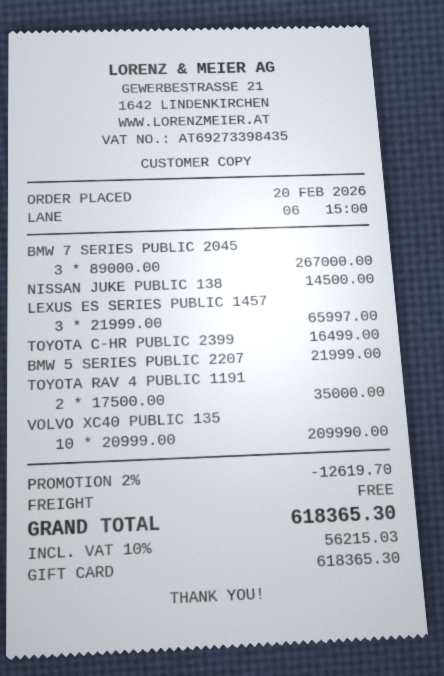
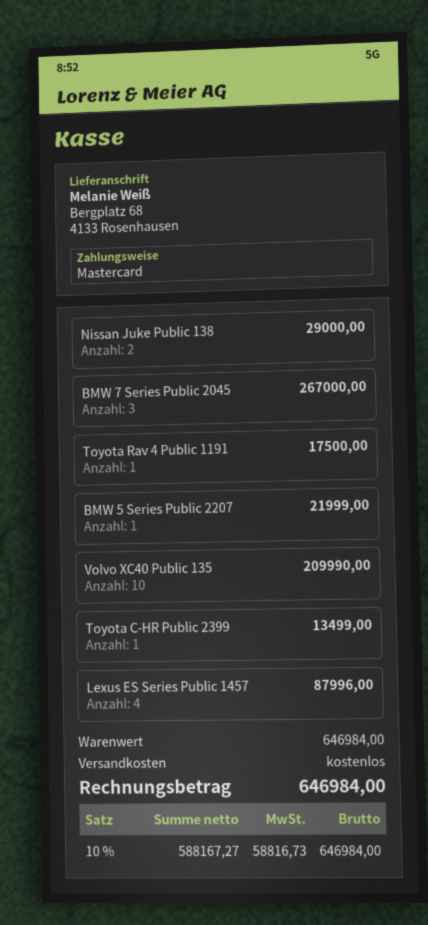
payment method: gift card -> Mastercard
NISSAN JUKE PUBLIC 138: 1 for 14500.00 -> 2 for 29000.00
LEXUS ES SERIES PUBLIC 1457: 3 for 65997.00 -> 4 for 87996.00
TOYOTA C-HR PUBLIC 2399: 1 for 16499.00 -> 1 for 13499.00
TOYOTA RAV 4 PUBLIC 1191: 2 for 35000.00 -> 1 for 17500.00
discount: 2% = 12619.70 -> none
tax: 10% = 56215.03 -> 10% = 58816.73
total: 618365.30 -> 646984.00

